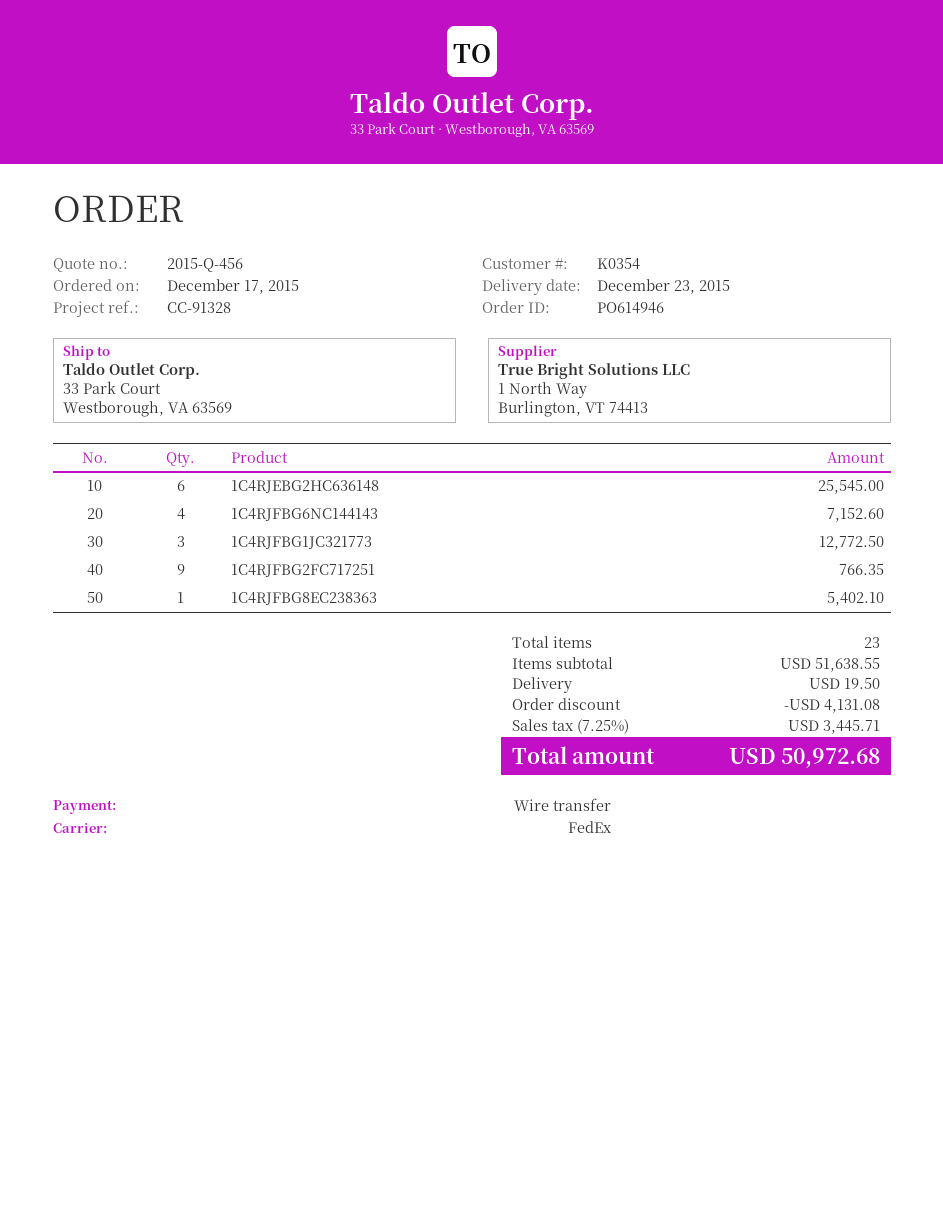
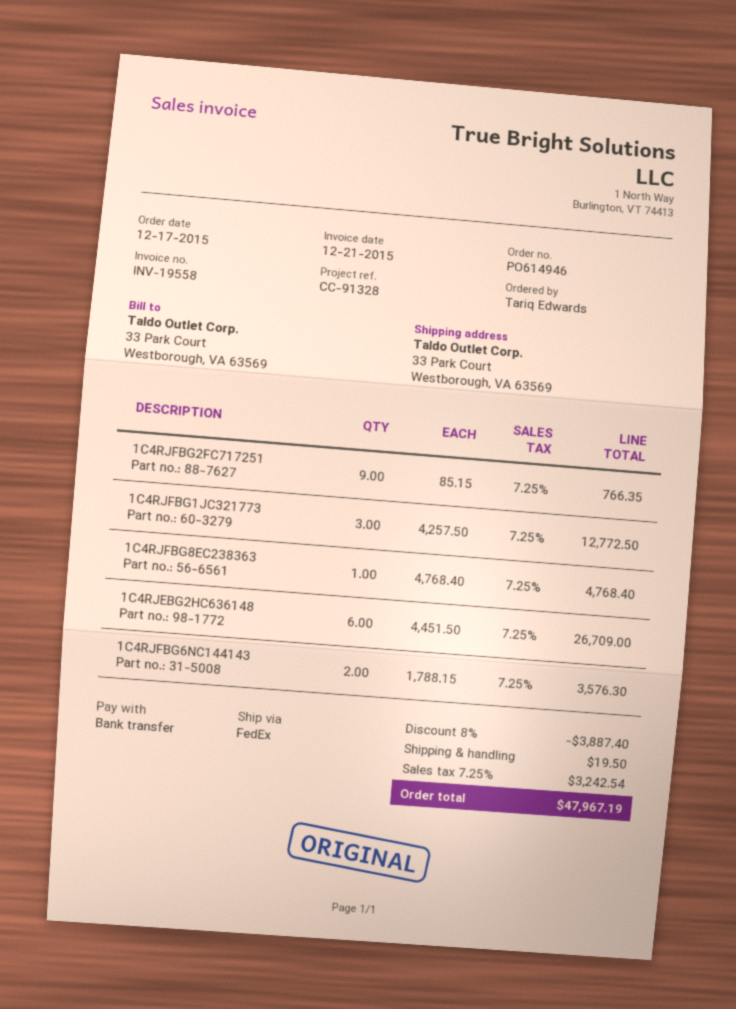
1C4RJEBG2HC636148: 6 for 25545.00 -> 6 for 26709.00
1C4RJFBG6NC144143: 4 for 7152.60 -> 2 for 3576.30
1C4RJFBG8EC238363: 1 for 5402.10 -> 1 for 4768.40
discount: 4131.08 -> 3887.40
tax: 7.25% = 3445.71 -> 7.25% = 3242.54
total: 50972.68 -> 47967.19

